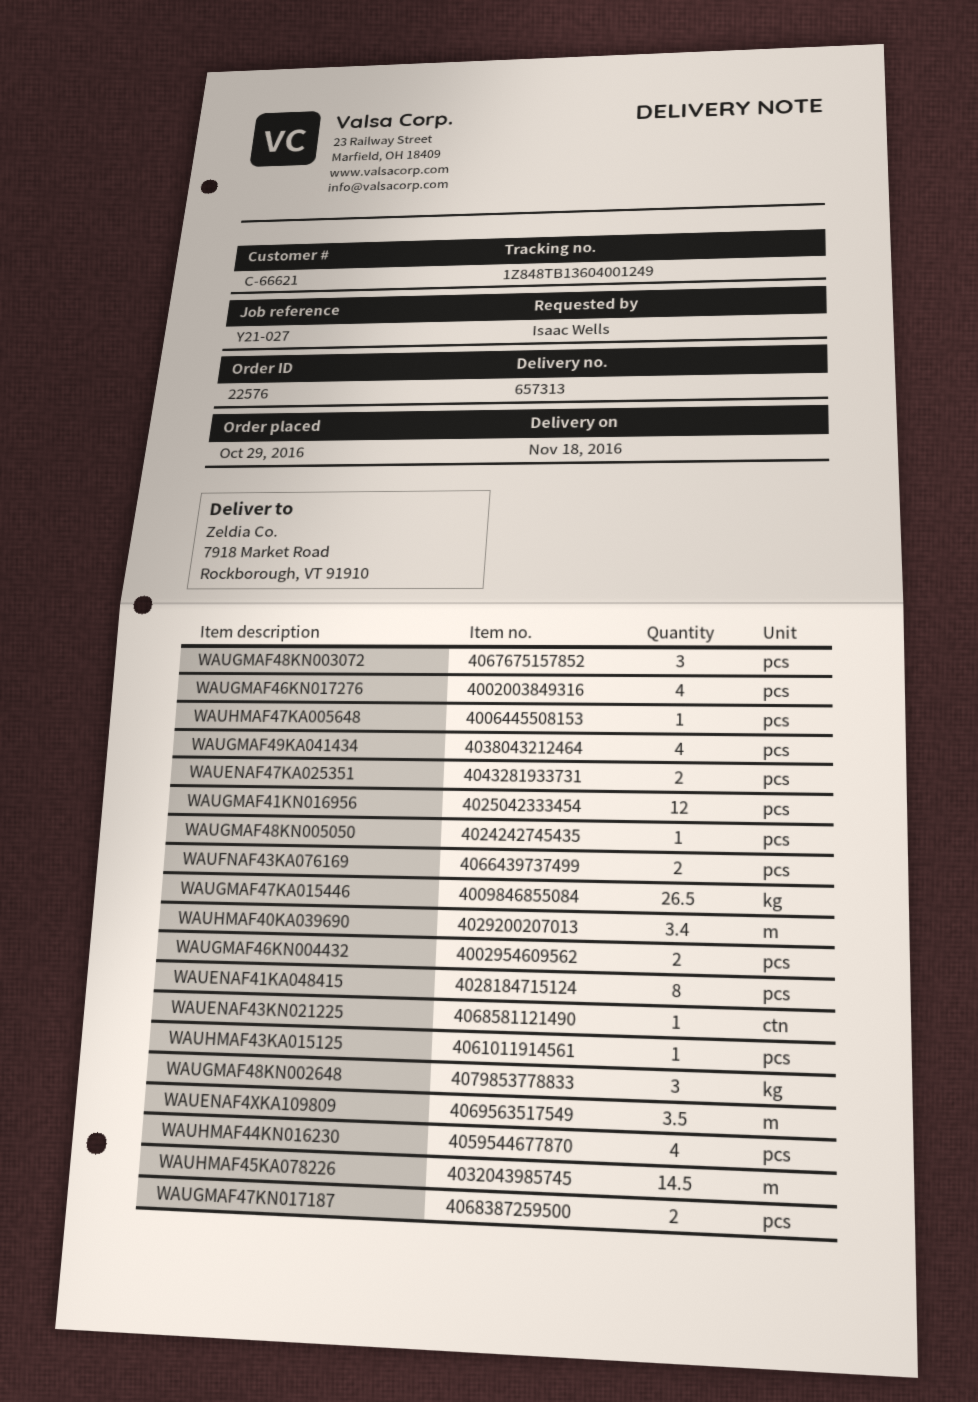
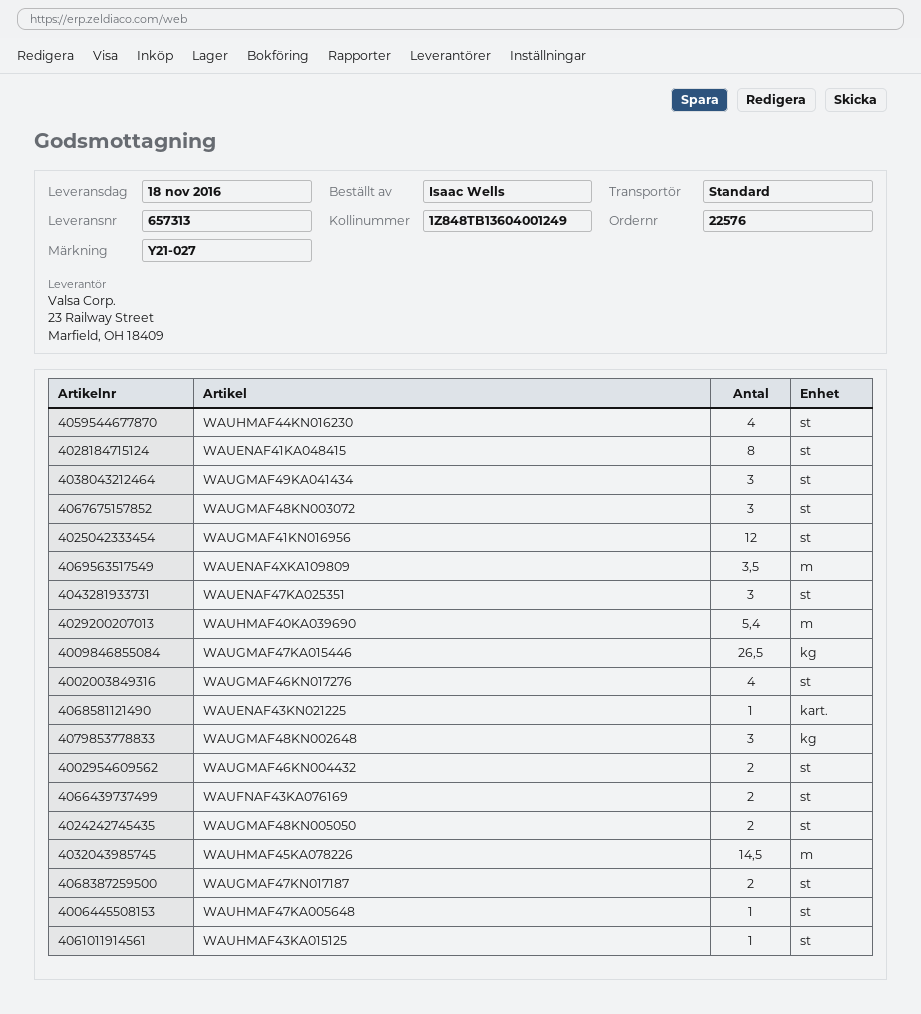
WAUGMAF49KA041434: 4 -> 3
WAUENAF47KA025351: 2 -> 3
WAUGMAF48KN005050: 1 -> 2
WAUHMAF40KA039690: 3.4 -> 5.4

